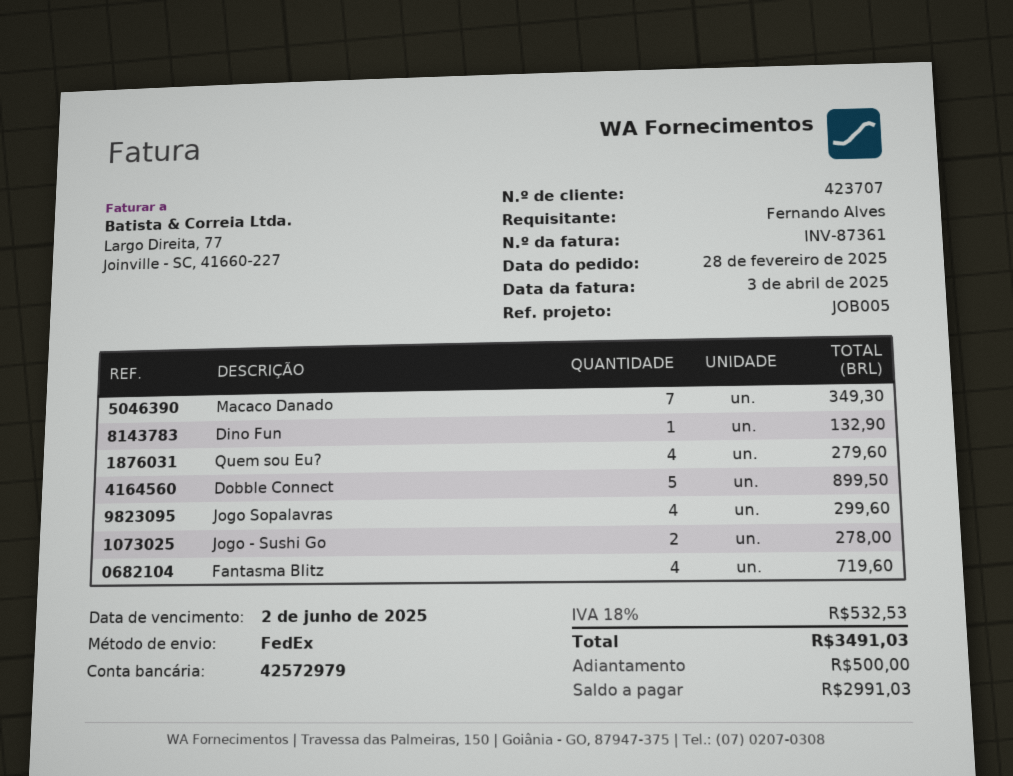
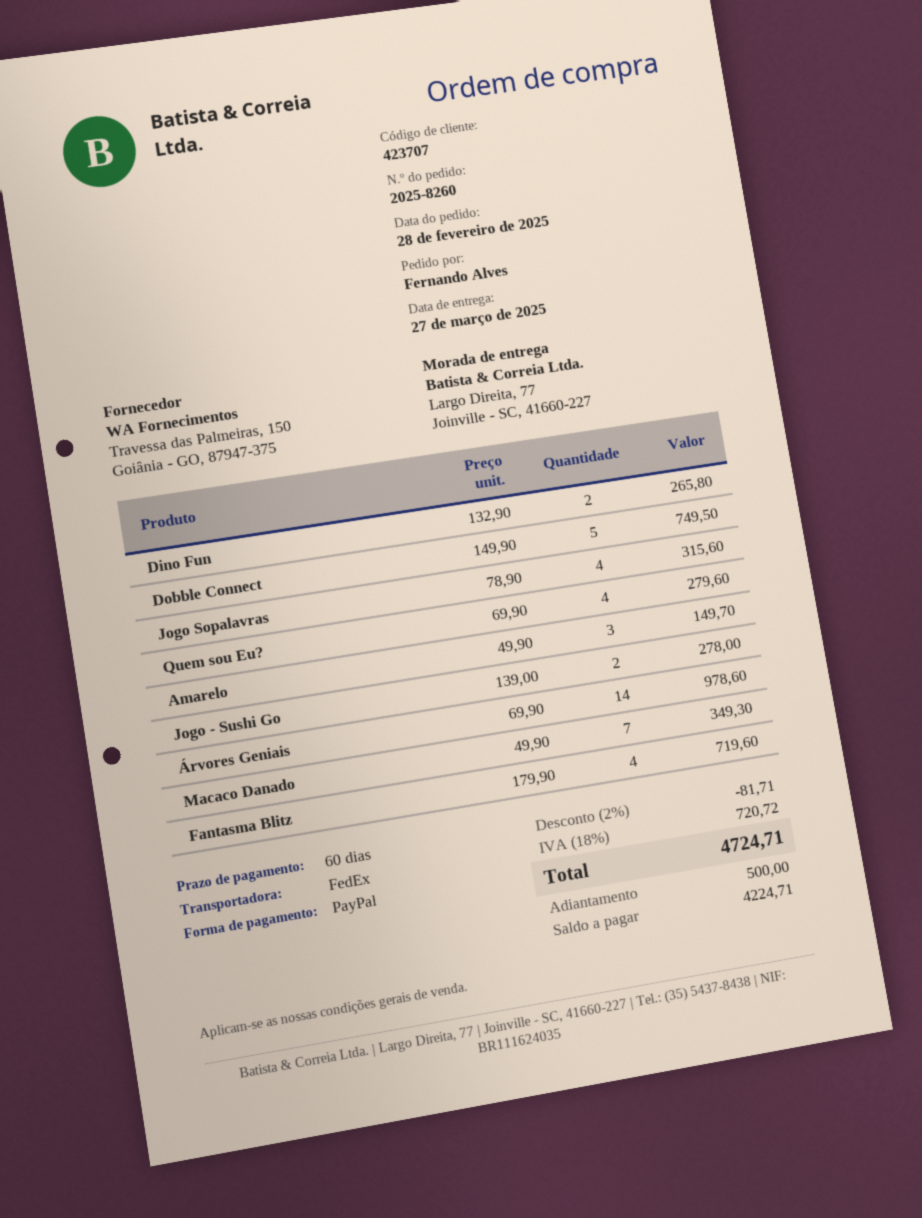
Dino Fun: 1 for 132.90 -> 2 for 265.80
Dobble Connect: 5 for 899.50 -> 5 for 749.50
Jogo Sopalavras: 4 for 299.60 -> 4 for 315.60
Amarelo: none -> 3 for 149.70
Árvores Geniais: none -> 14 for 978.60
discount: none -> 2% = 81.71
tax: 18% = 532.53 -> 18% = 720.72
total: 3491.03 -> 4724.71
balance: 2991.03 -> 4224.71

